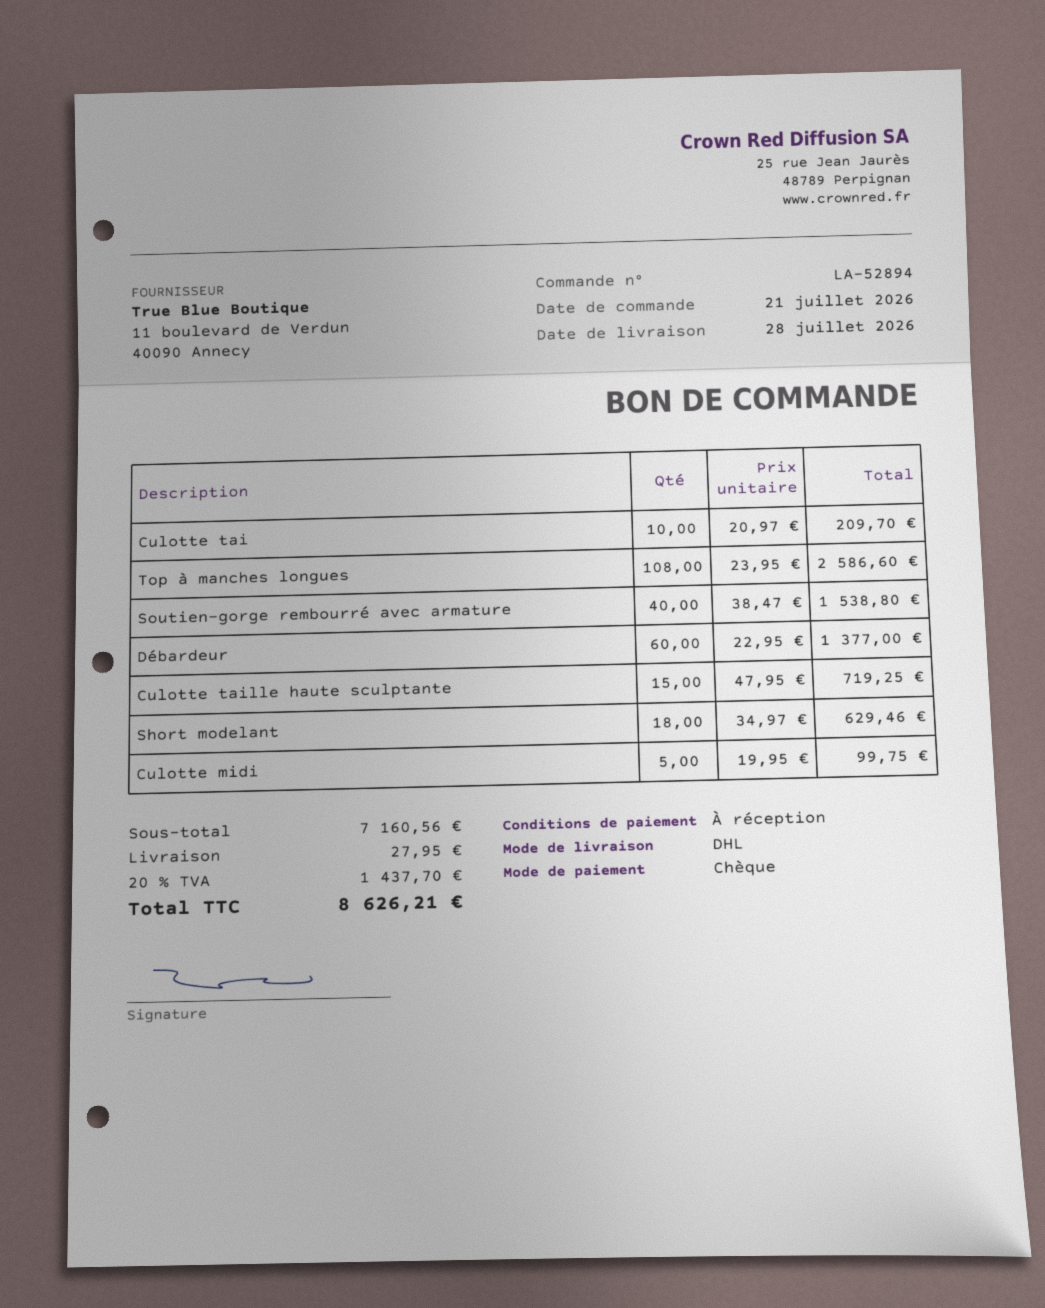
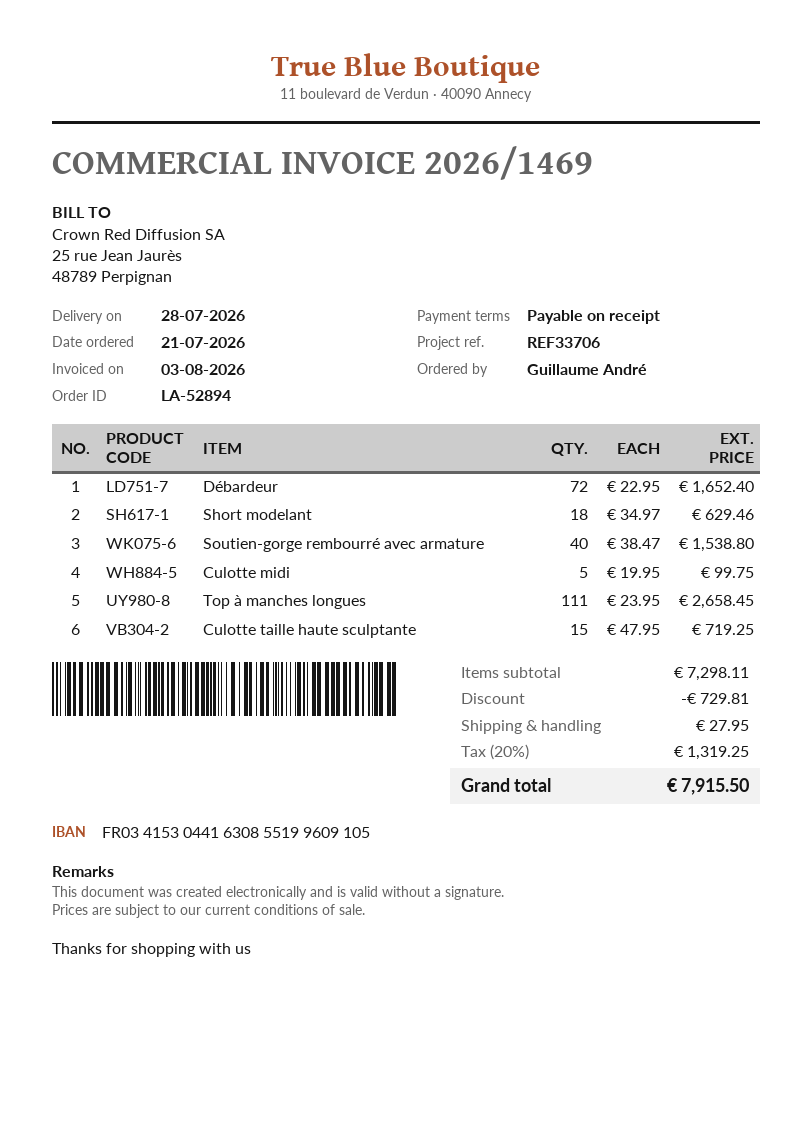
Culotte tai: 10 x 20.97 = 209.70 -> none
Top à manches longues: 108 x 23.95 = 2586.60 -> 111 x 23.95 = 2658.45
Débardeur: 60 x 22.95 = 1377.00 -> 72 x 22.95 = 1652.40
subtotal: 7160.56 -> 7298.11
discount: none -> 729.81
tax: 20% = 1437.70 -> 20% = 1319.25
total: 8626.21 -> 7915.50

